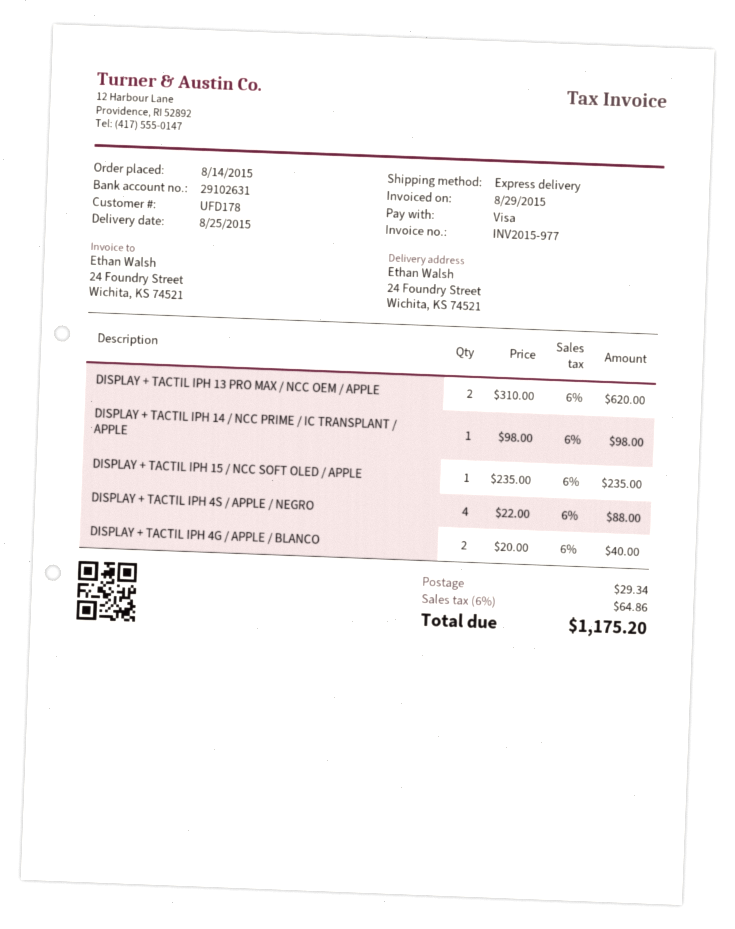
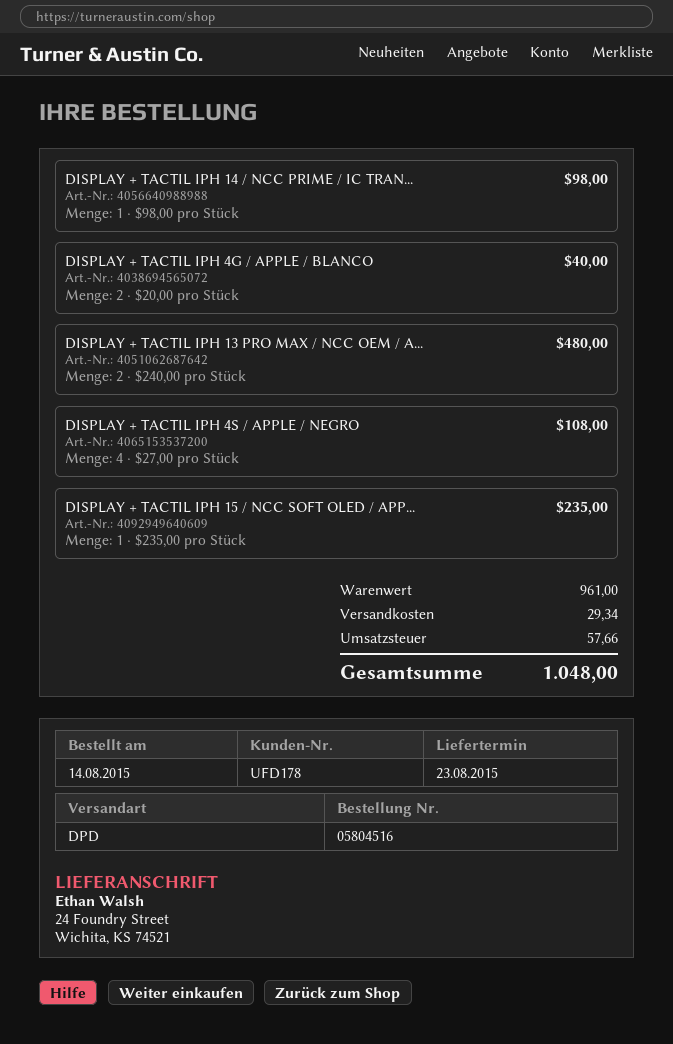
delivery date: 2015-08-25 -> 2015-08-23
shipping method: express -> DPD
DISPLAY + TACTIL IPH 13 PRO MAX / NCC OEM / APPLE: 2 x 310.00 = 620.00 -> 2 x 240.00 = 480.00
DISPLAY + TACTIL IPH 4S / APPLE / NEGRO: 4 x 22.00 = 88.00 -> 4 x 27.00 = 108.00
tax: 64.86 -> 57.66
total: 1175.20 -> 1048.00

